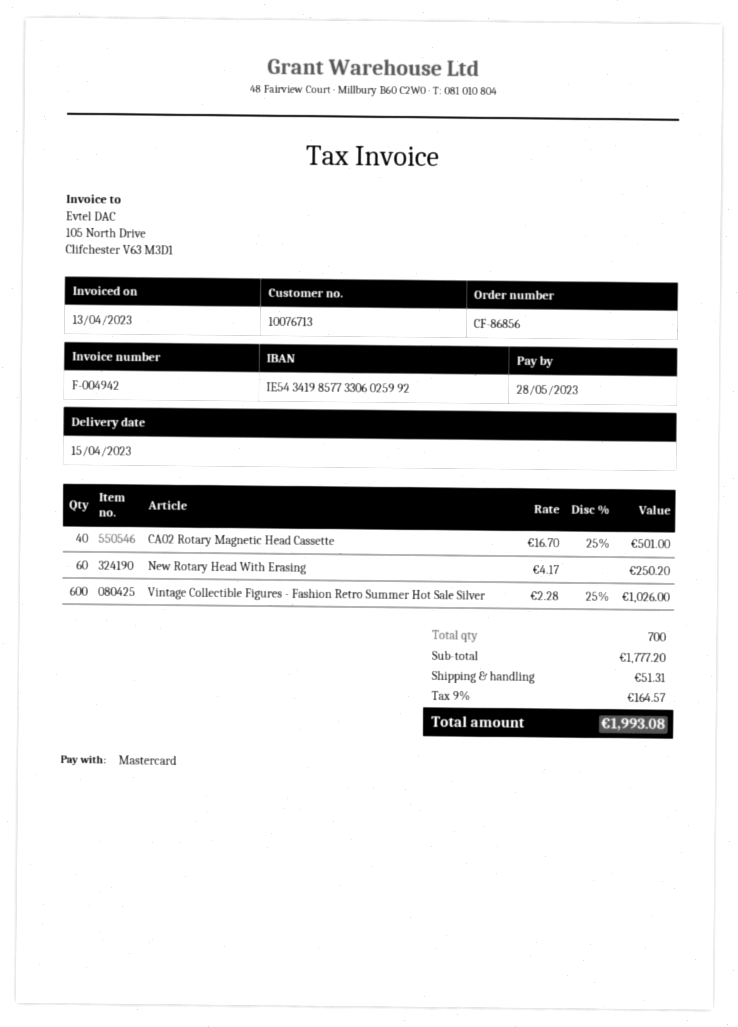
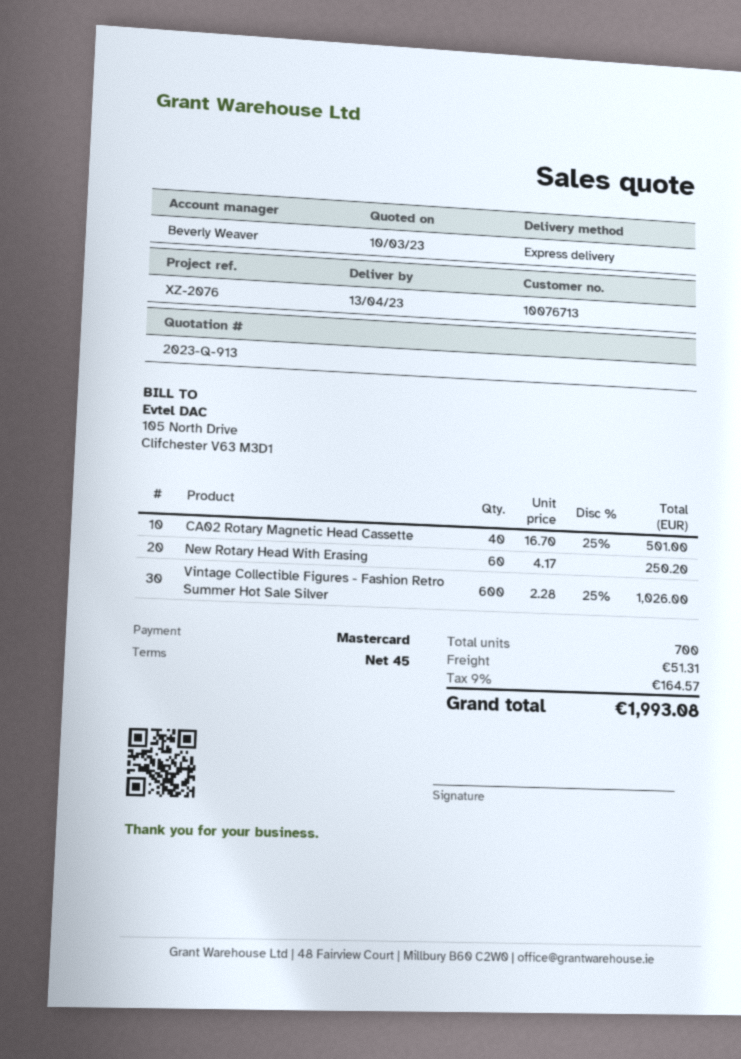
delivery date: 2023-04-15 -> 2023-04-13

